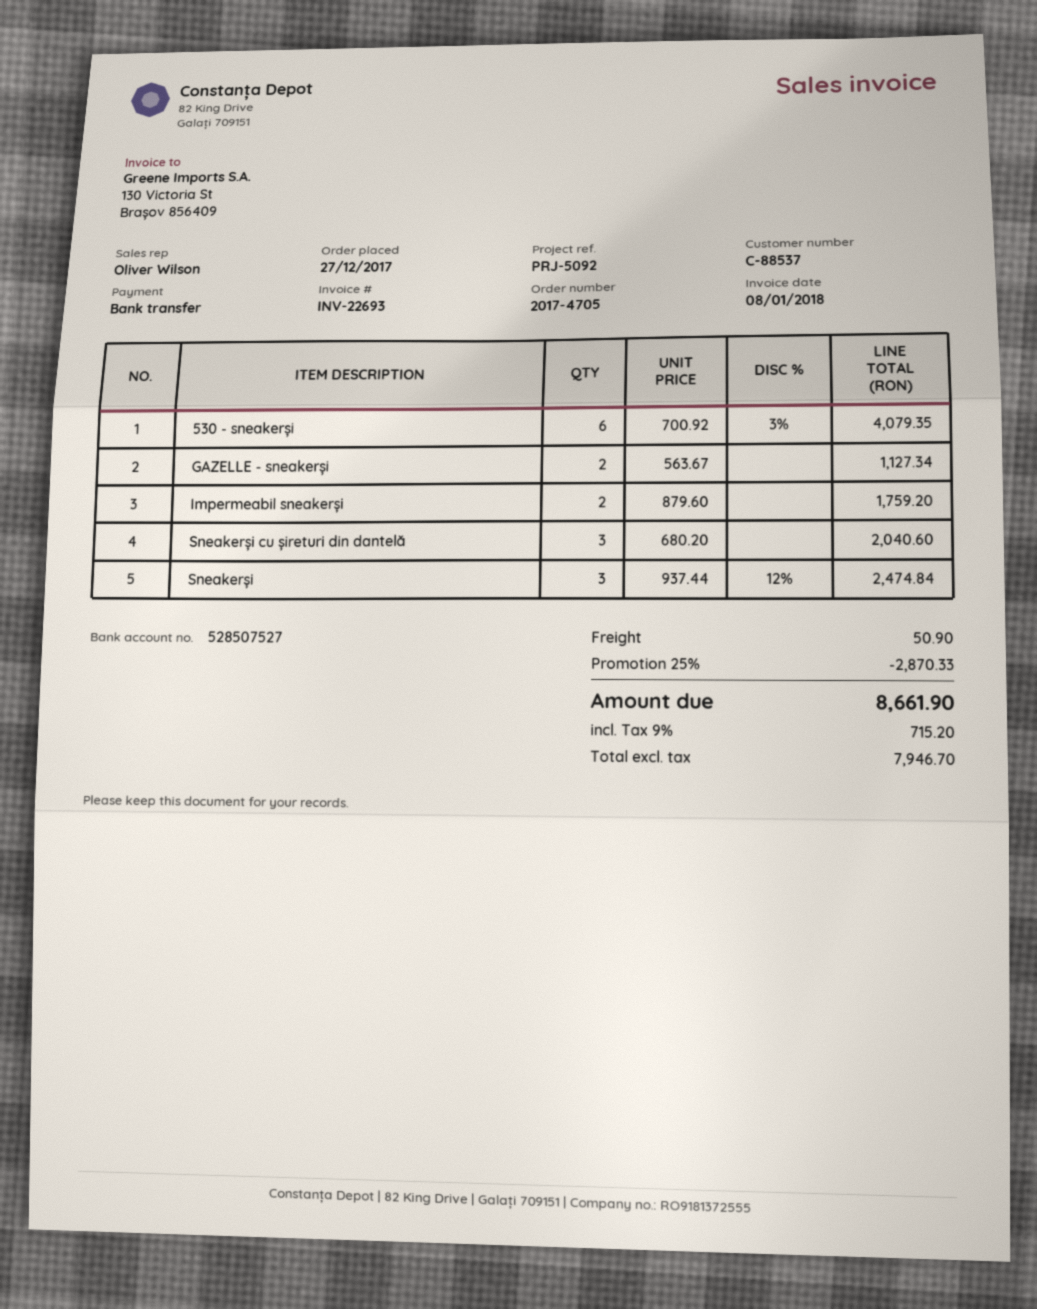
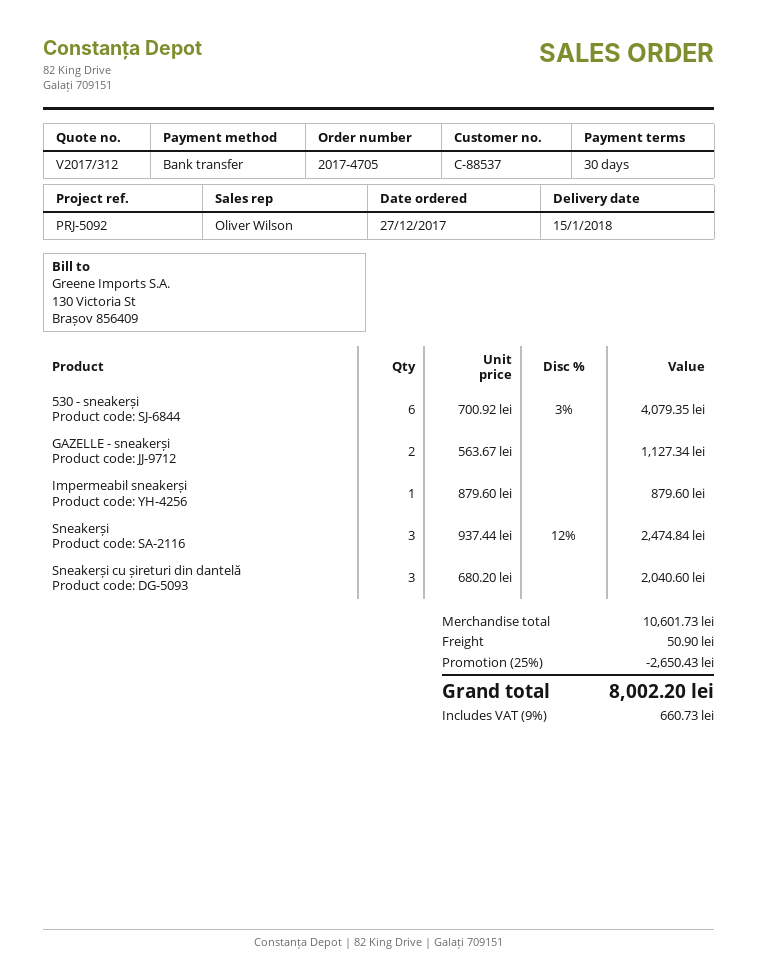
Impermeabil sneakerși: 2 x 879.60 = 1759.20 -> 1 x 879.60 = 879.60
discount: 25% = 2870.33 -> 25% = 2650.43
tax: 9% = 715.20 -> 9% = 660.73
total: 8661.90 -> 8002.20

